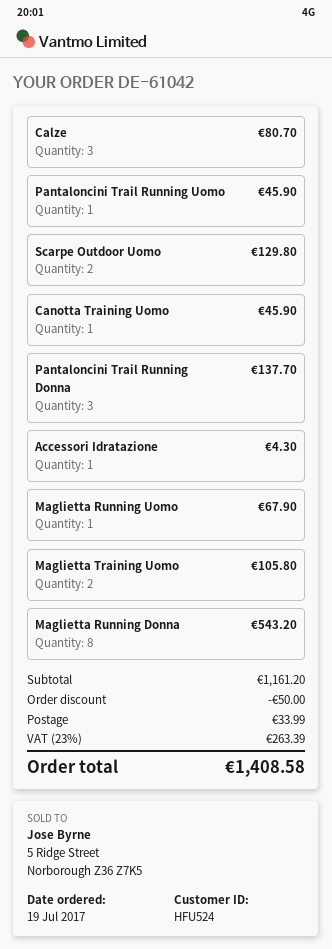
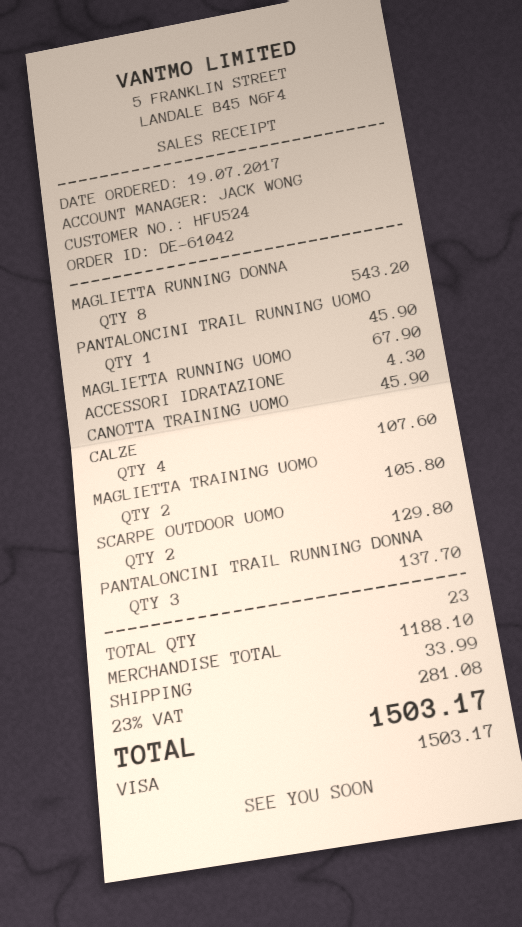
Calze: 3 for 80.70 -> 4 for 107.60
subtotal: 1161.20 -> 1188.10
discount: 50.00 -> none
tax: 23% = 263.39 -> 23% = 281.08
total: 1408.58 -> 1503.17

